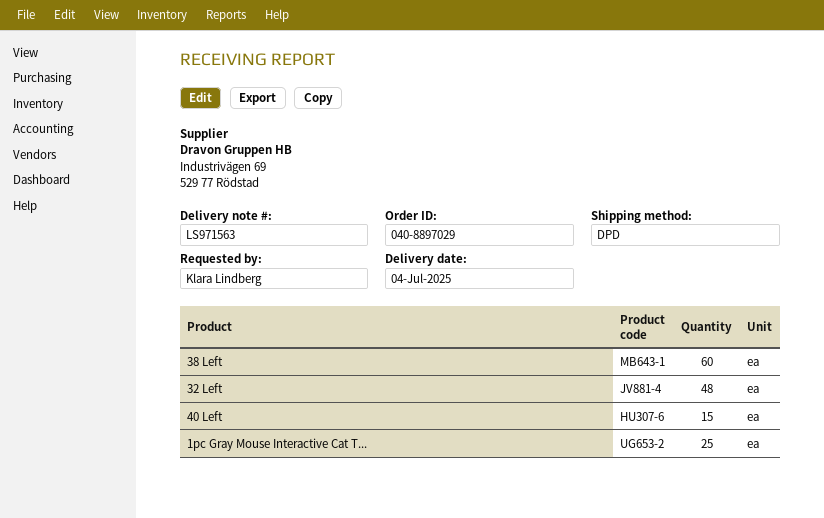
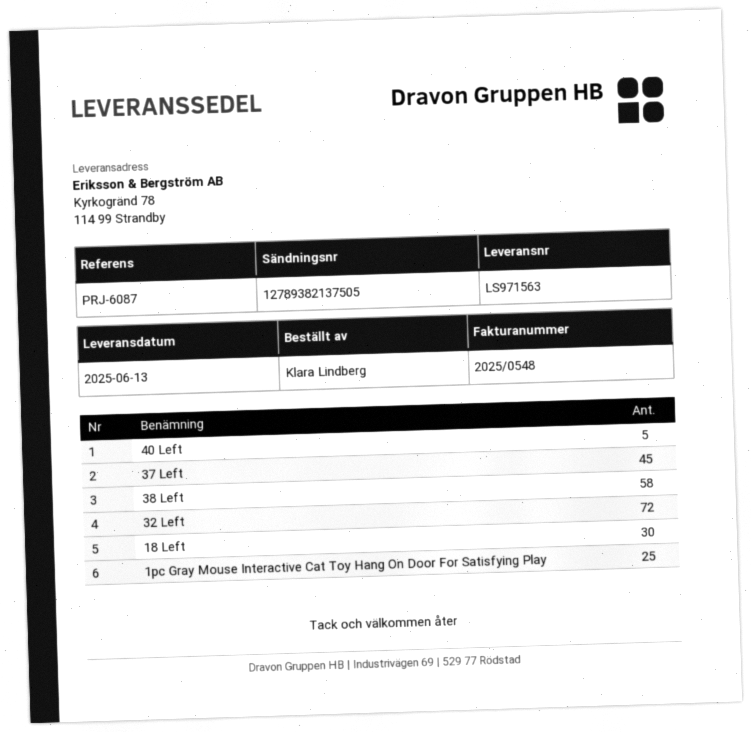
delivery date: 2025-07-04 -> 2025-06-13
38 Left: 60 -> 58
32 Left: 48 -> 72
40 Left: 15 -> 5
37 Left: none -> 45
18 Left: none -> 30

